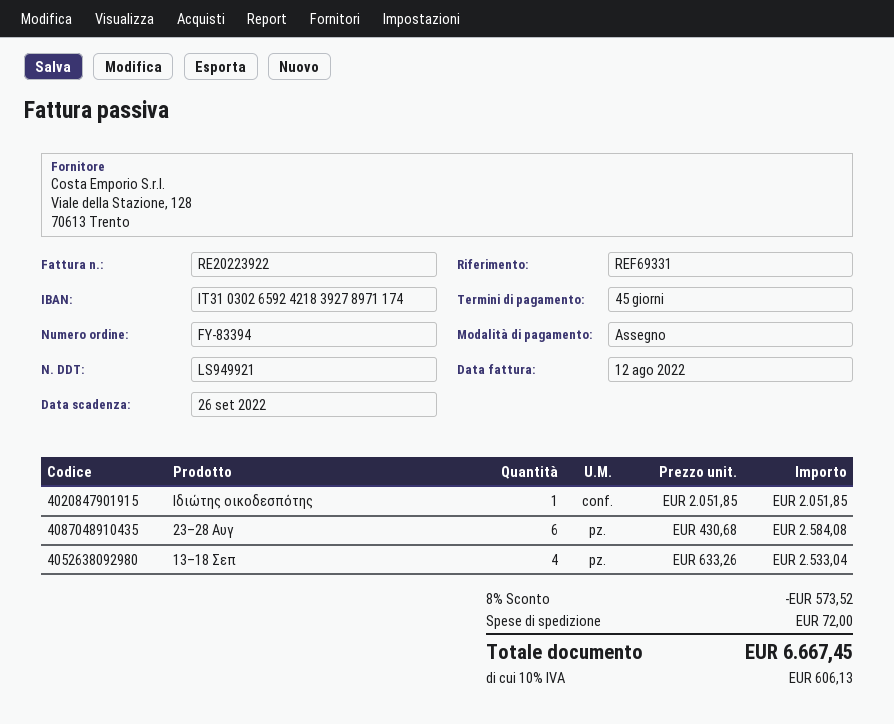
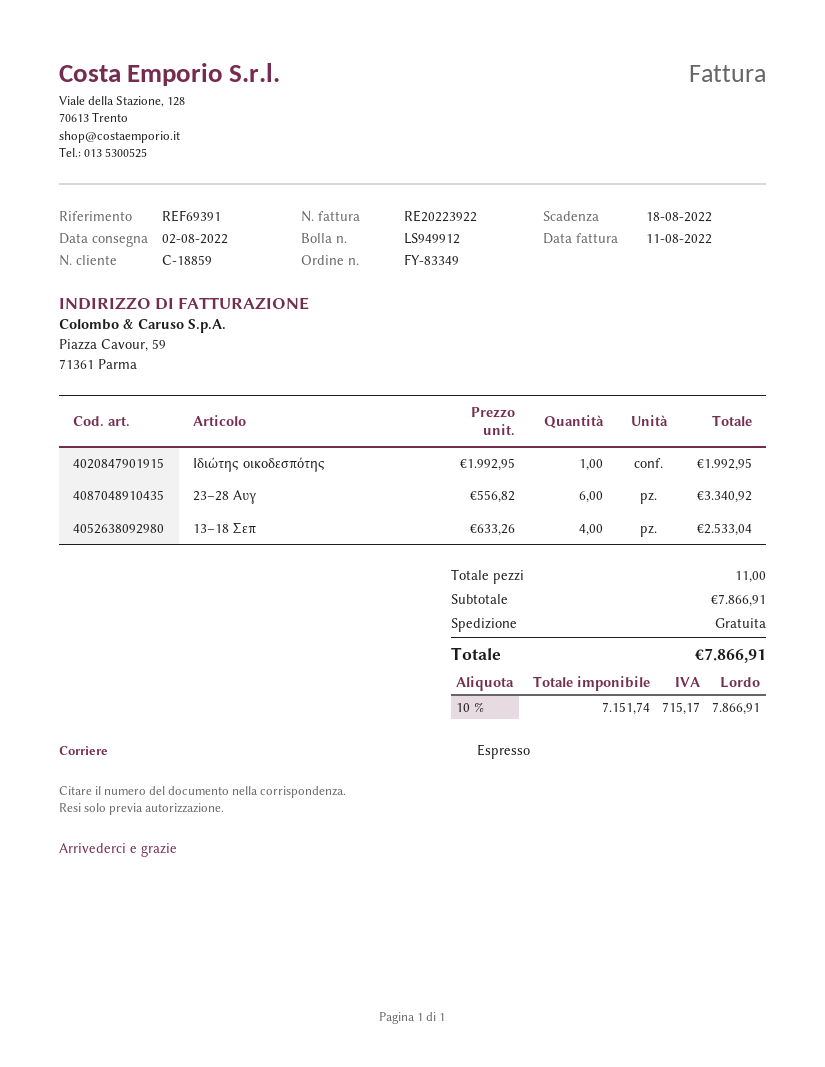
order number: FY-83394 -> FY-83349
delivery note number: LS949921 -> LS949912
invoice date: 2022-08-12 -> 2022-08-11
due date: 2022-09-26 -> 2022-08-18
reference: REF69331 -> REF69391
Ιδιώτης οικοδεσπότης: 1 x 2051.85 = 2051.85 -> 1 x 1992.95 = 1992.95
23–28 Αυγ: 6 x 430.68 = 2584.08 -> 6 x 556.82 = 3340.92
discount: 8% = 573.52 -> none
shipping: 72.00 -> 0.00
tax: 10% = 606.13 -> 10% = 715.17
total: 6667.45 -> 7866.91

